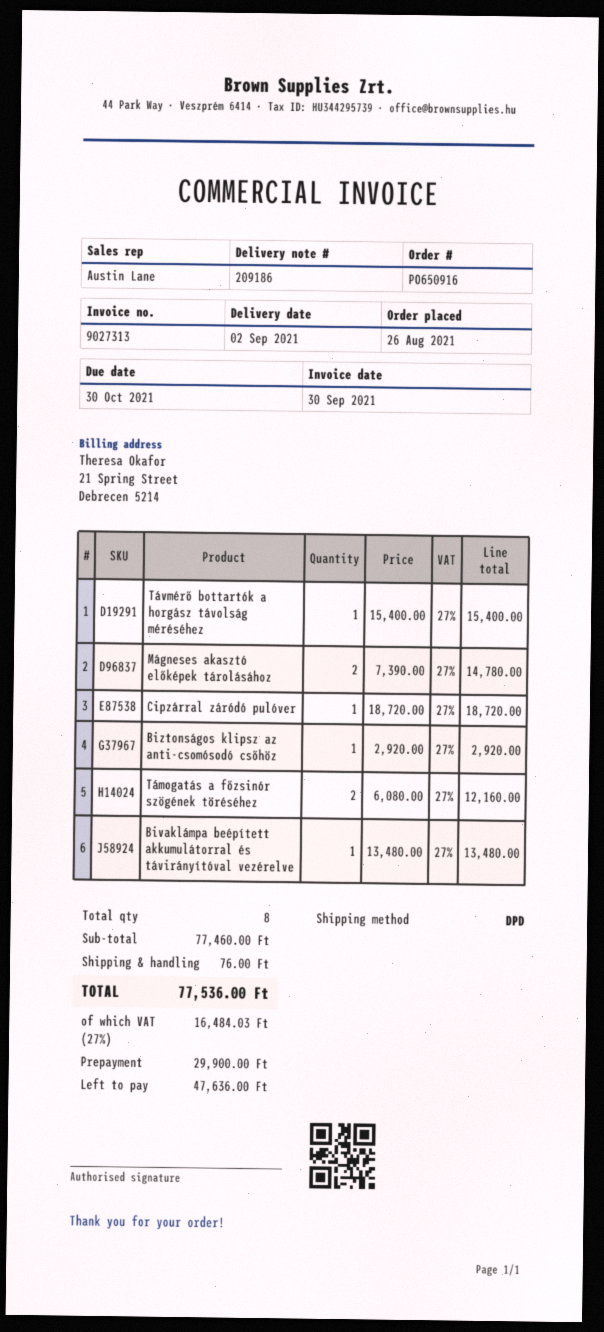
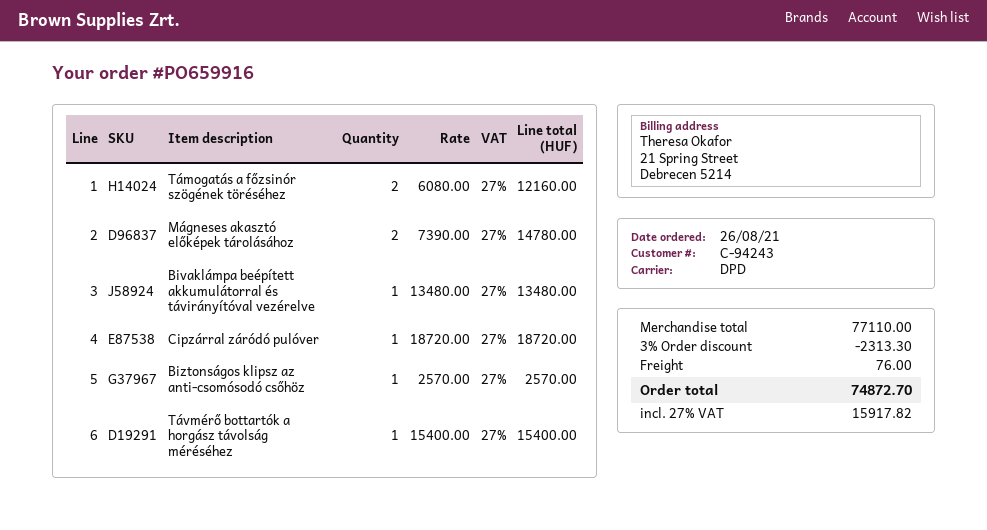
order number: PO650916 -> PO659916
Biztonságos klipsz az anti-csomósodó csőhöz: 1 x 2920.00 = 2920.00 -> 1 x 2570.00 = 2570.00
subtotal: 77460.00 -> 77110.00
discount: none -> 3% = 2313.30
tax: 27% = 16484.03 -> 27% = 15917.82
total: 77536.00 -> 74872.70

